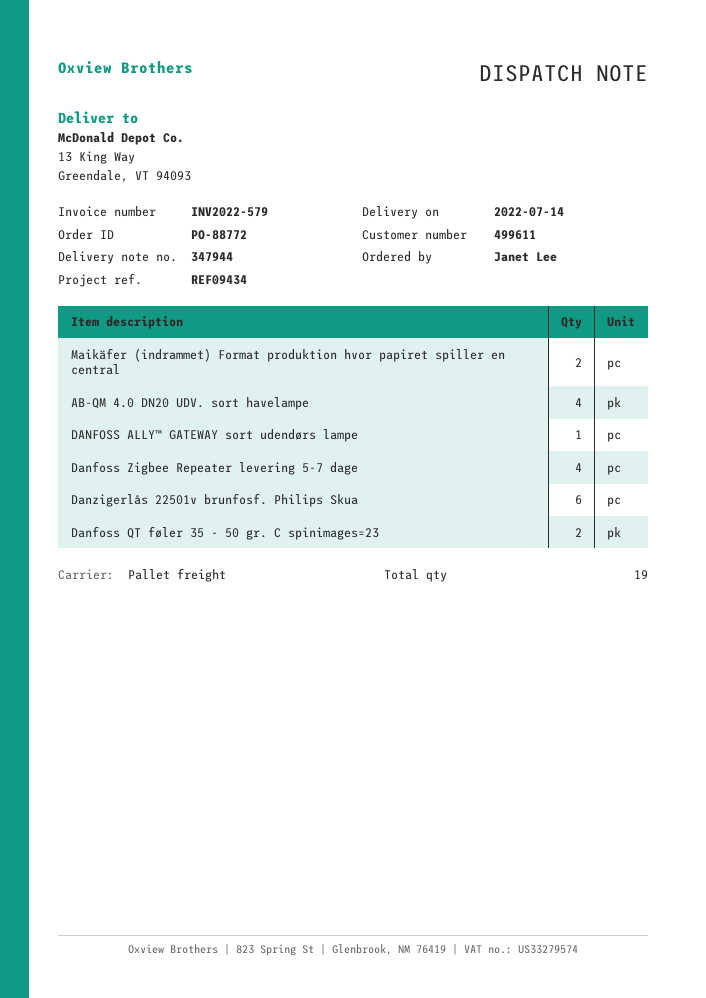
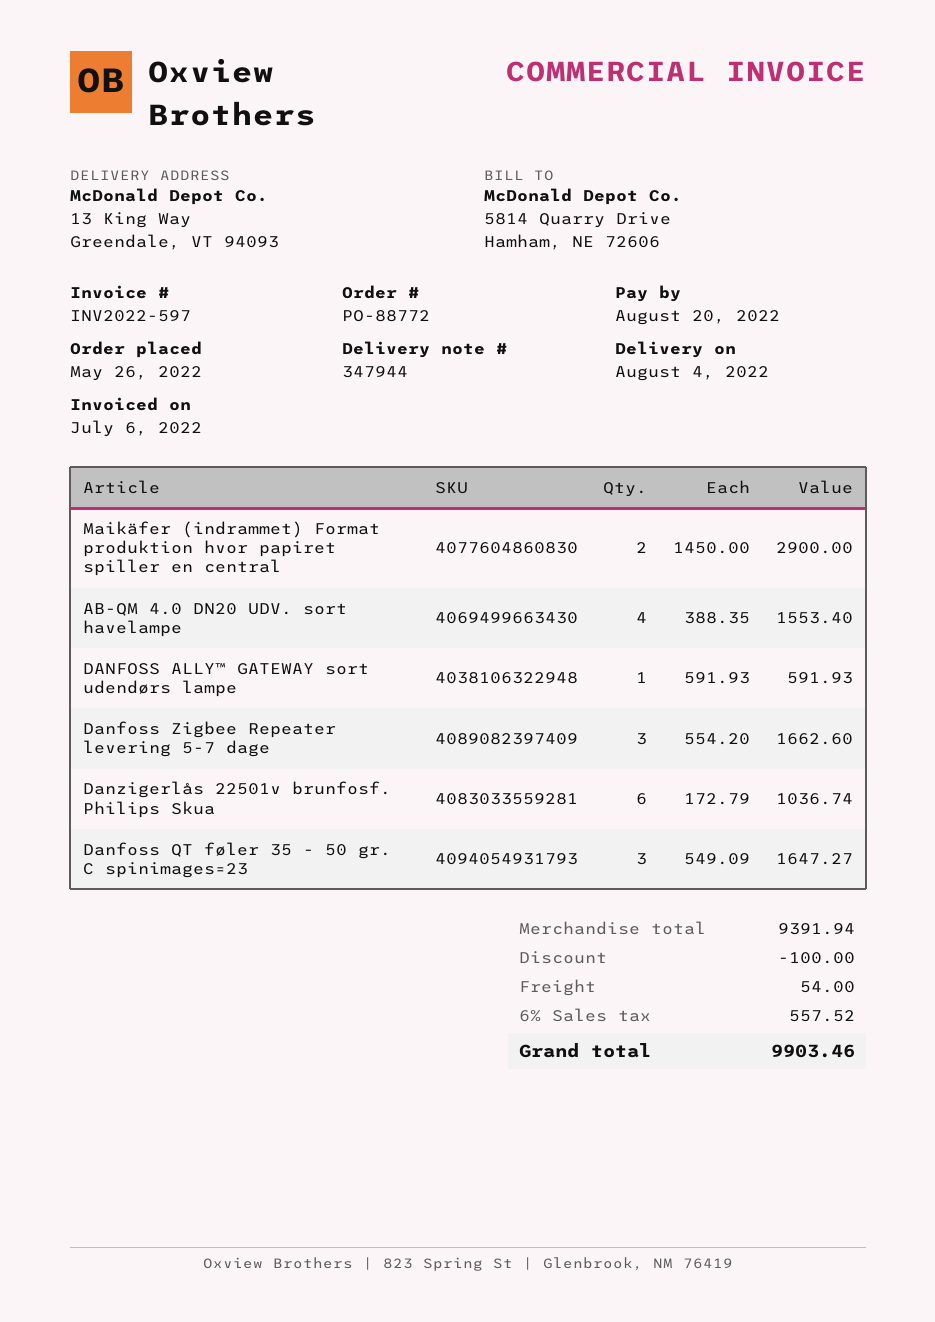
delivery date: 2022-07-14 -> 2022-08-04
invoice number: INV2022-579 -> INV2022-597
Danfoss Zigbee Repeater levering 5-7 dage: 4 -> 3
Danfoss QT føler 35 - 50 gr. C spinimages=23: 2 -> 3

